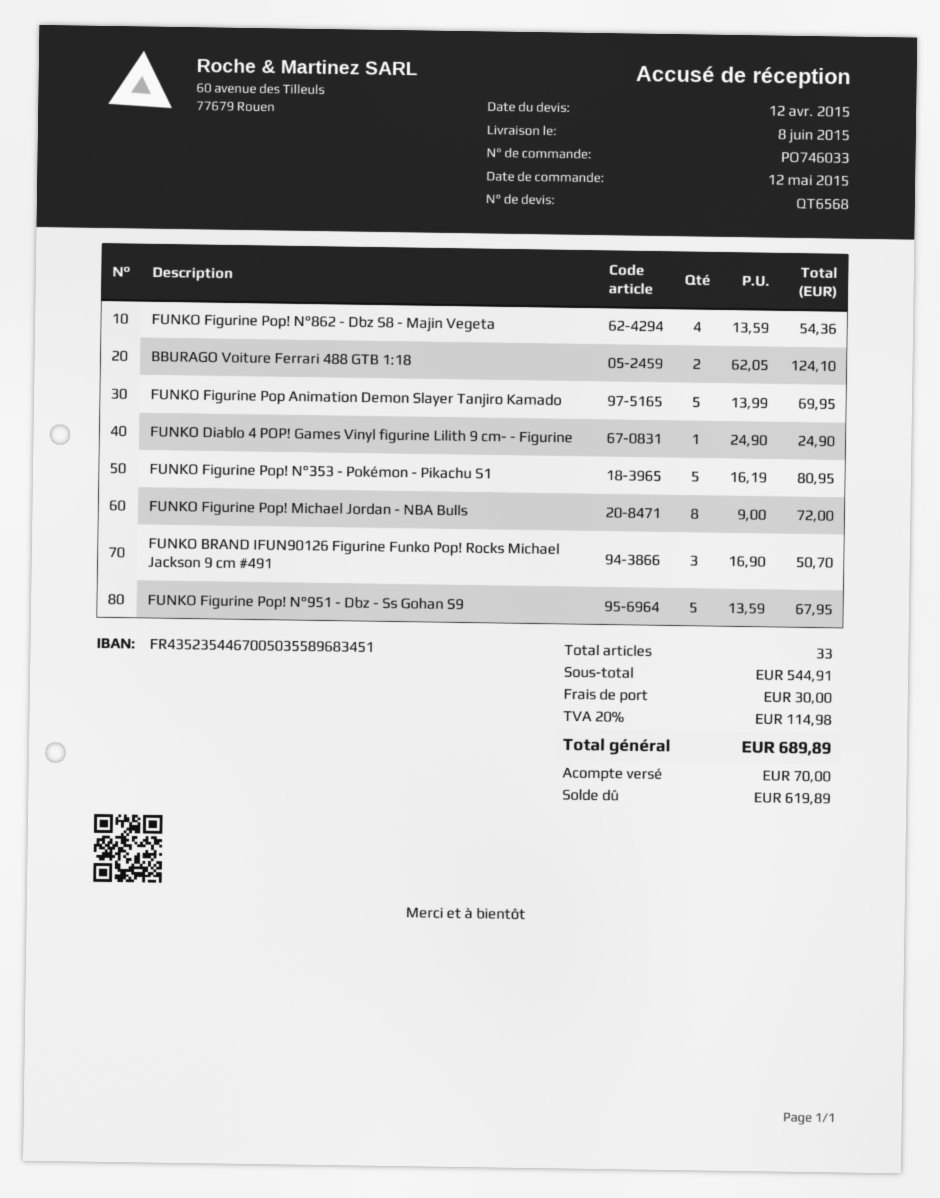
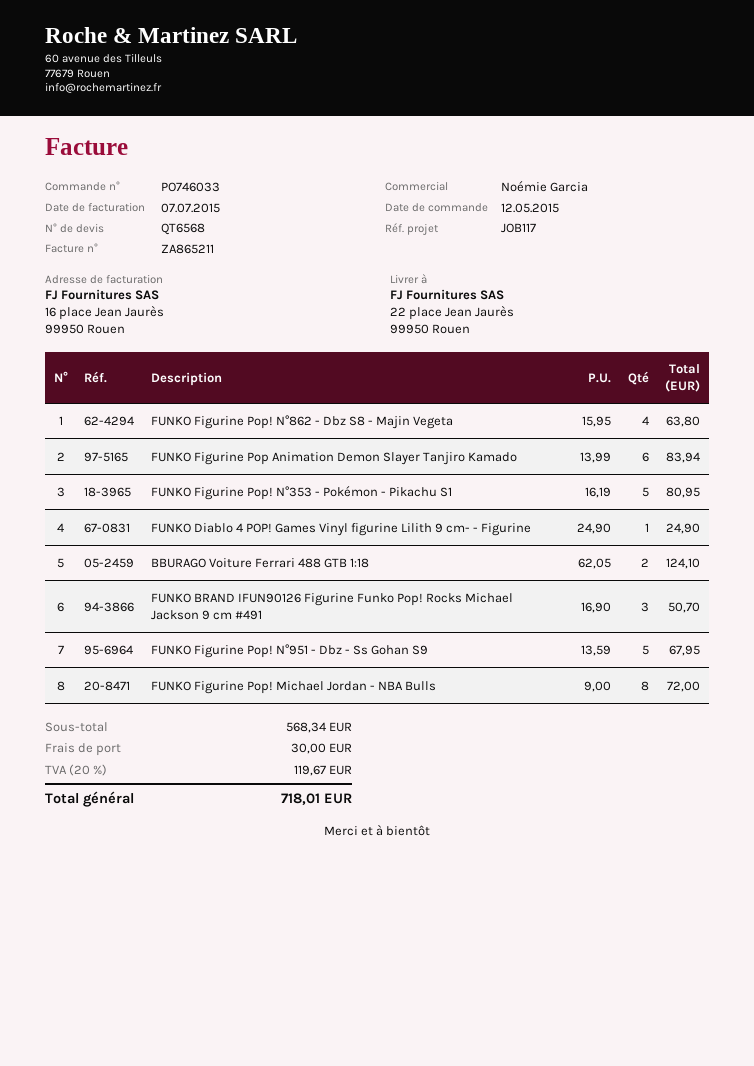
FUNKO Figurine Pop! N°862 - Dbz S8 - Majin Vegeta: 4 x 13.59 = 54.36 -> 4 x 15.95 = 63.80
FUNKO Figurine Pop Animation Demon Slayer Tanjiro Kamado: 5 x 13.99 = 69.95 -> 6 x 13.99 = 83.94
subtotal: 544.91 -> 568.34
tax: 20% = 114.98 -> 20% = 119.67
total: 689.89 -> 718.01

